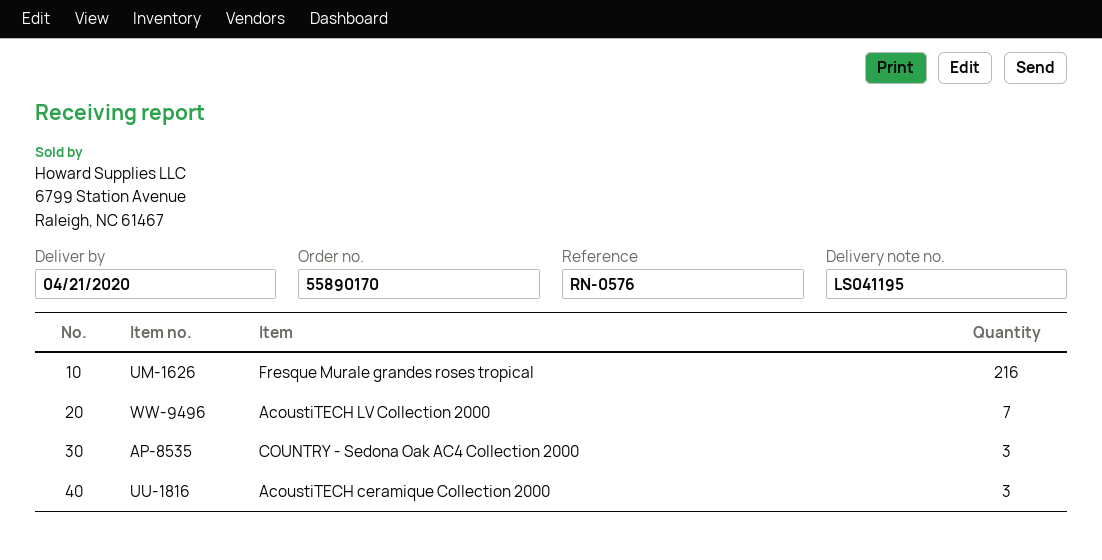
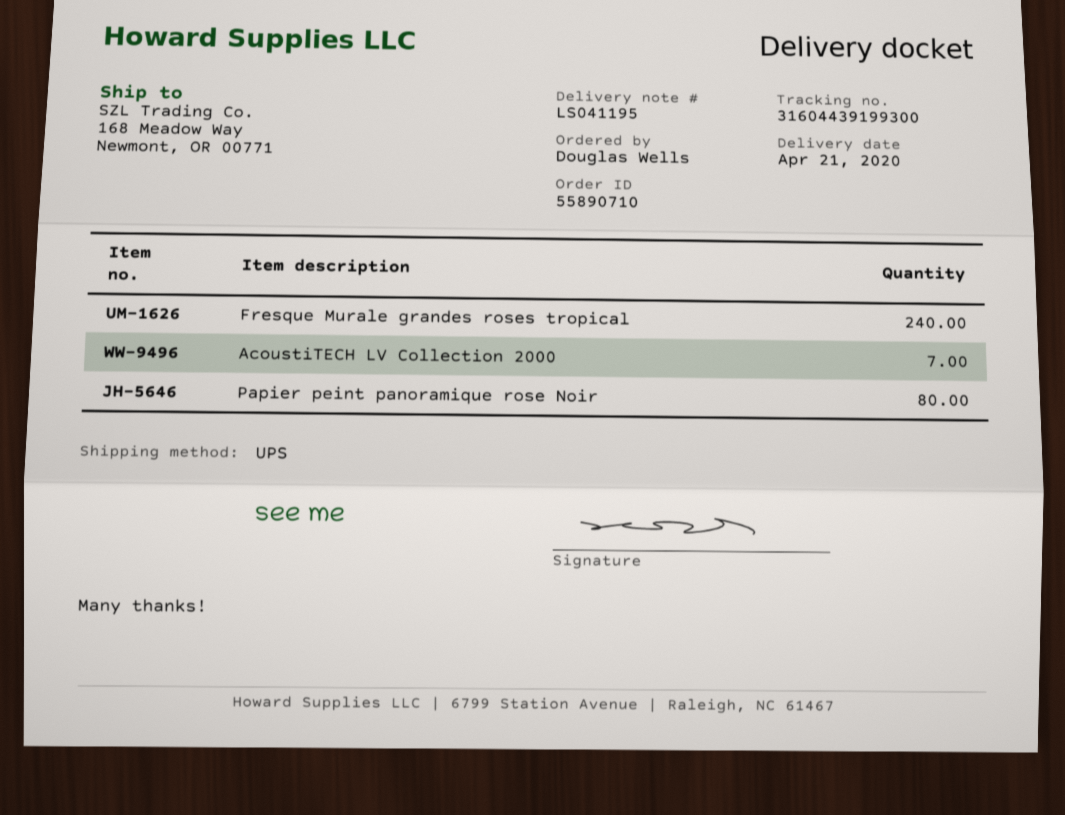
order number: 55890170 -> 55890710
Fresque Murale grandes roses tropical: 216 -> 240
COUNTRY - Sedona Oak AC4 Collection 2000: 3 -> none
AcoustiTECH ceramique Collection 2000: 3 -> none
Papier peint panoramique rose Noir: none -> 80

